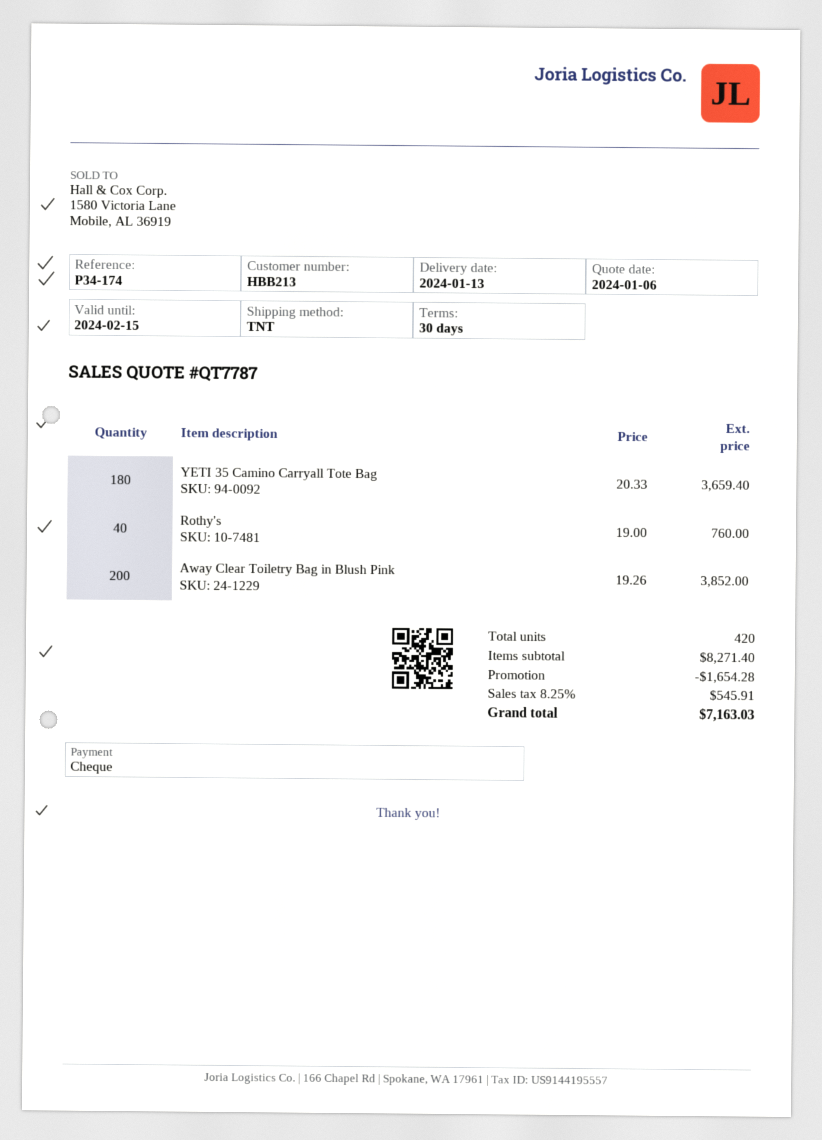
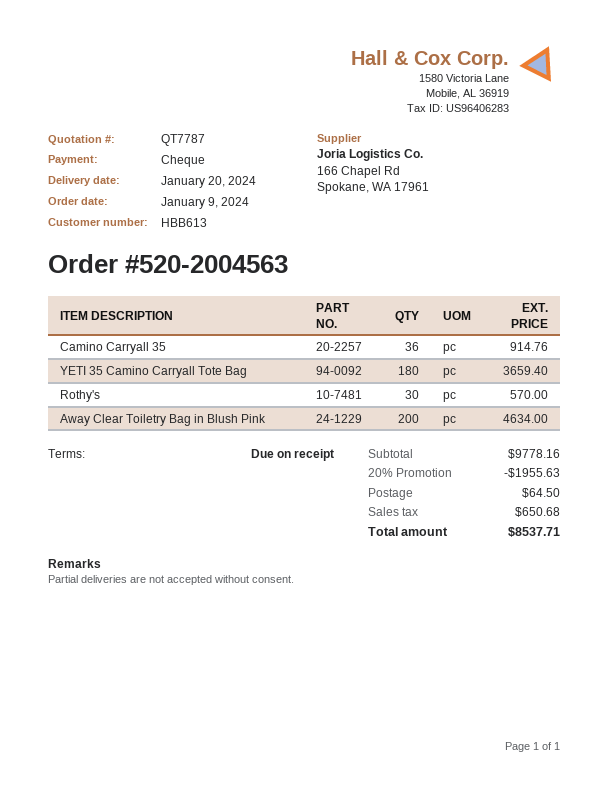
delivery date: 2024-01-13 -> 2024-01-20
payment terms: 30 days -> on receipt
customer number: HBB213 -> HBB613
Rothy's: 40 for 760.00 -> 30 for 570.00
Away Clear Toiletry Bag in Blush Pink: 200 for 3852.00 -> 200 for 4634.00
Camino Carryall 35: none -> 36 for 914.76
subtotal: 8271.40 -> 9778.16
discount: 1654.28 -> 1955.63
shipping: none -> 64.50
tax: 545.91 -> 650.68
total: 7163.03 -> 8537.71

